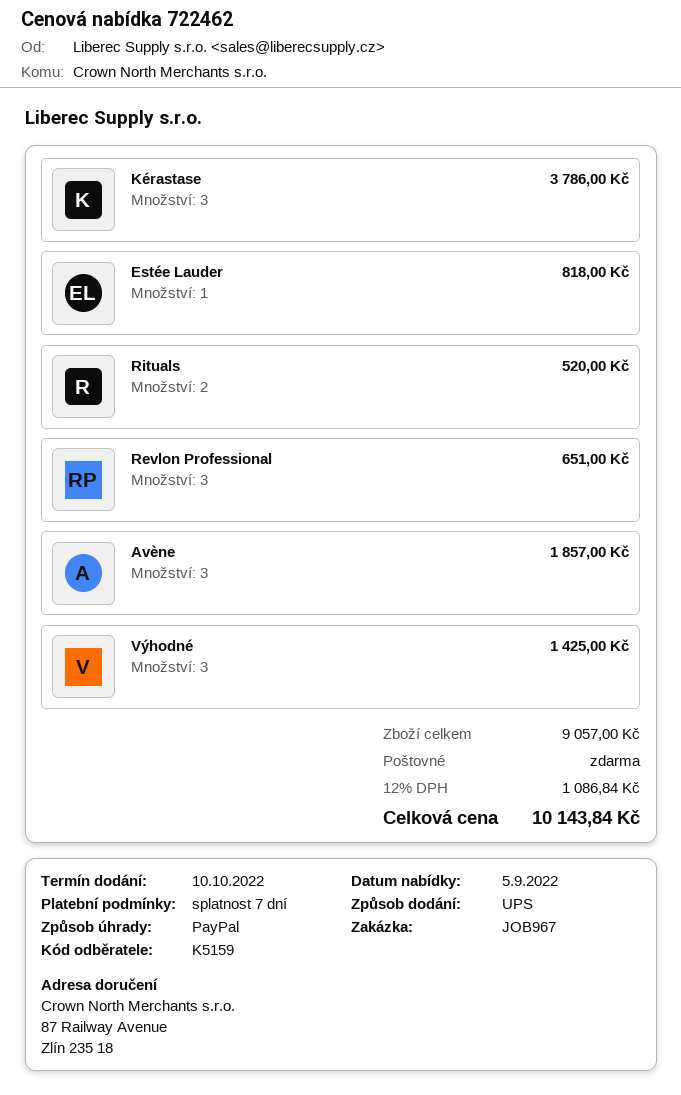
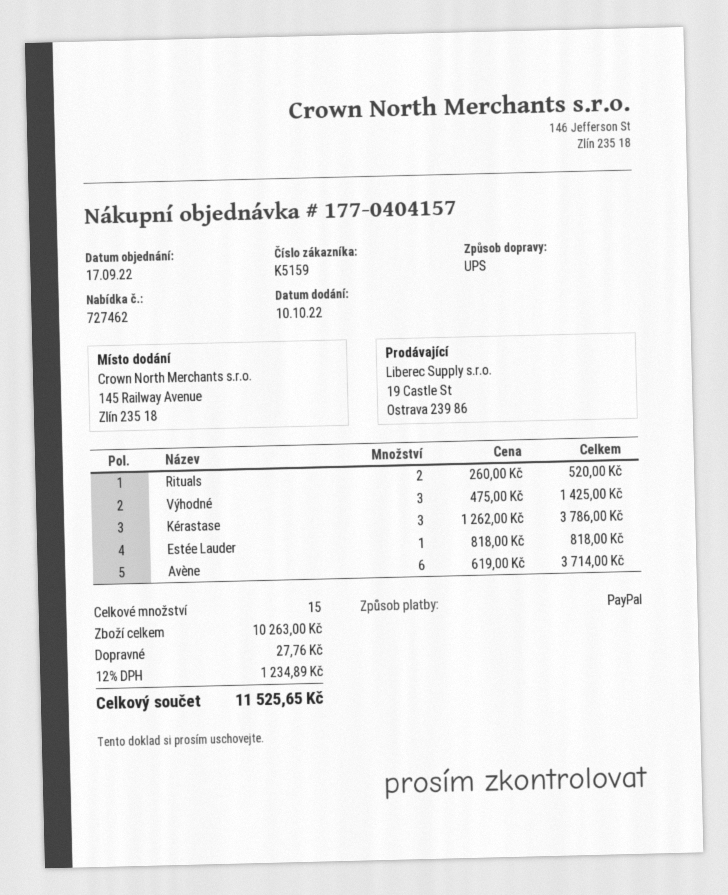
quote number: 722462 -> 727462
ship to: 87 Railway Avenue, Zlín 235 18 -> 145 Railway Avenue, Zlín 235 18
Revlon Professional: 3 for 651.00 -> none
Avène: 3 for 1857.00 -> 6 for 3714.00
subtotal: 9057.00 -> 10263.00
shipping: 0.00 -> 27.76
tax: 12% = 1086.84 -> 12% = 1234.89
total: 10143.84 -> 11525.65

